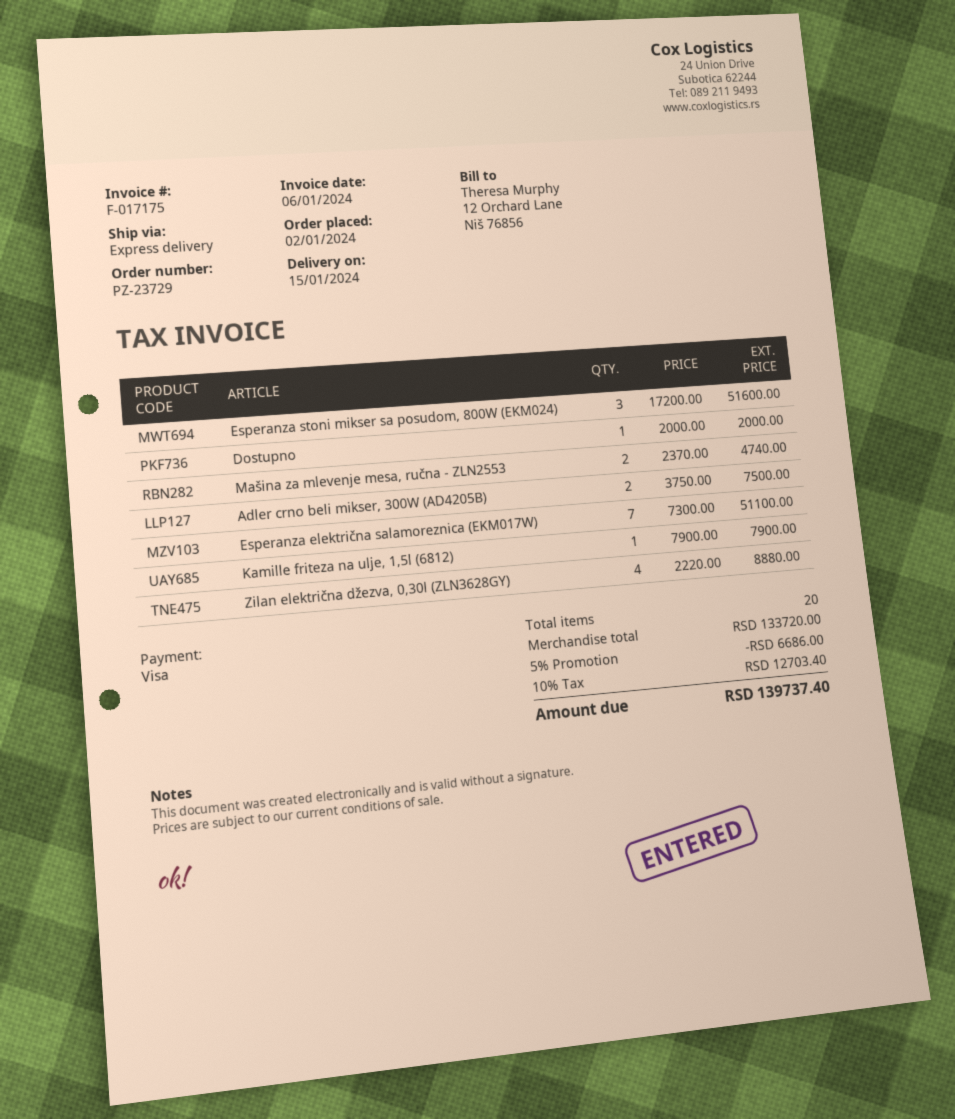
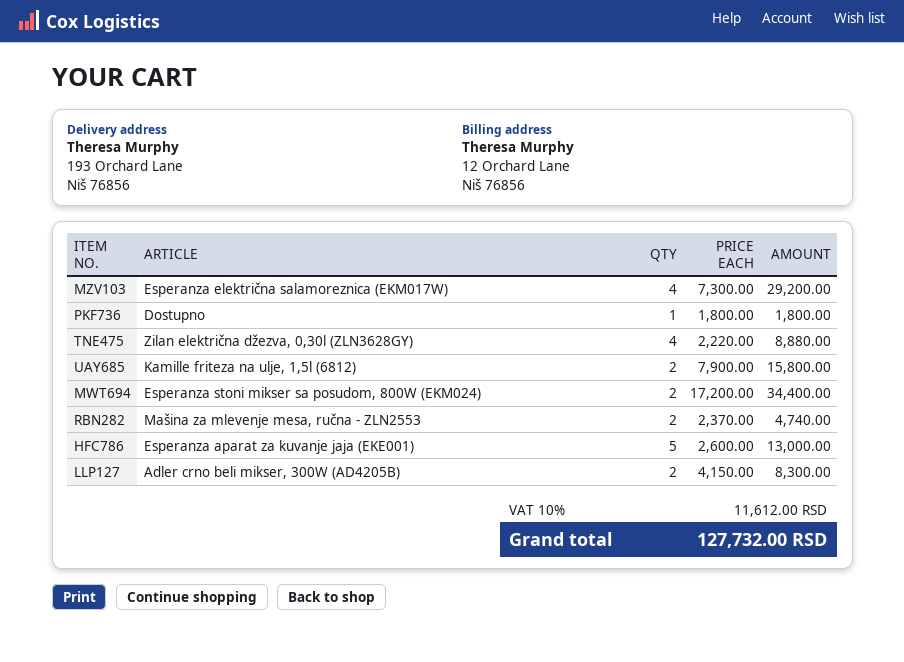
Esperanza stoni mikser sa posudom, 800W (EKM024): 3 x 17200.00 = 51600.00 -> 2 x 17200.00 = 34400.00
Dostupno: 1 x 2000.00 = 2000.00 -> 1 x 1800.00 = 1800.00
Adler crno beli mikser, 300W (AD4205B): 2 x 3750.00 = 7500.00 -> 2 x 4150.00 = 8300.00
Esperanza električna salamoreznica (EKM017W): 7 x 7300.00 = 51100.00 -> 4 x 7300.00 = 29200.00
Kamille friteza na ulje, 1,5l (6812): 1 x 7900.00 = 7900.00 -> 2 x 7900.00 = 15800.00
Esperanza aparat za kuvanje jaja (EKE001): none -> 5 x 2600.00 = 13000.00
discount: 5% = 6686.00 -> none
tax: 10% = 12703.40 -> 10% = 11612.00
total: 139737.40 -> 127732.00

